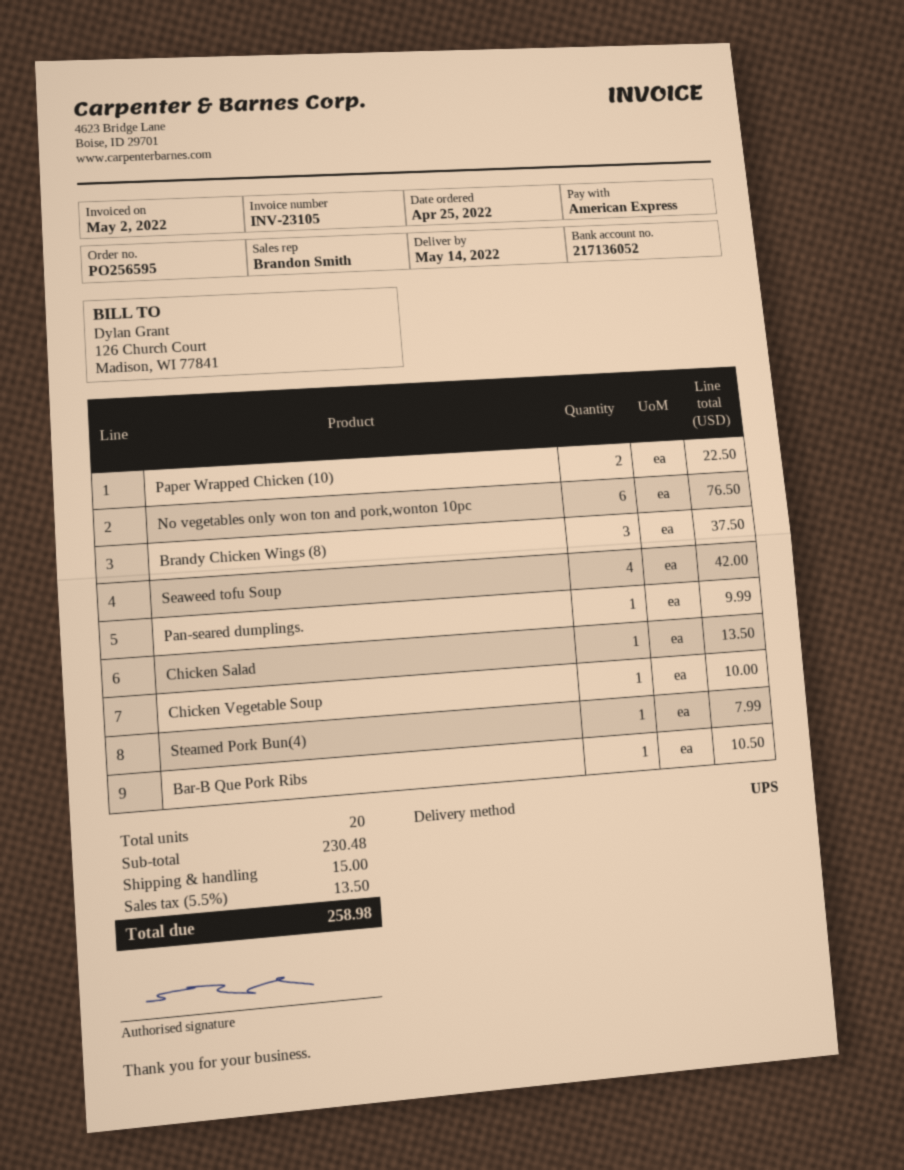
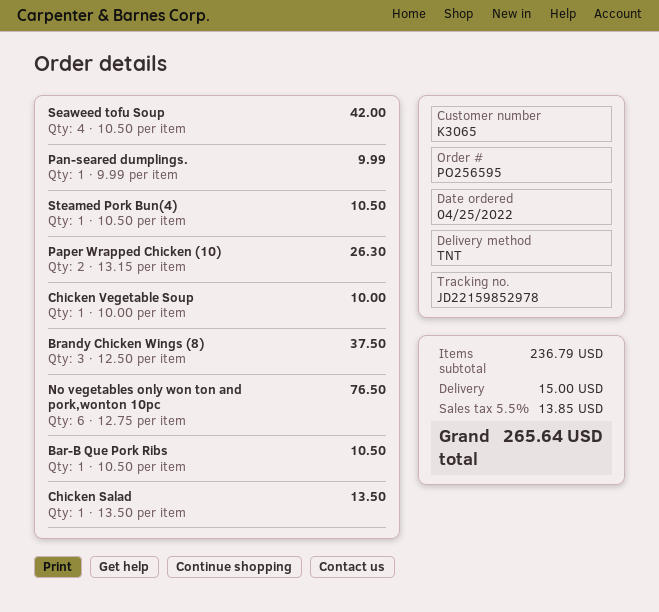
shipping method: UPS -> TNT
Paper Wrapped Chicken (10): 2 for 22.50 -> 2 for 26.30
Steamed Pork Bun(4): 1 for 7.99 -> 1 for 10.50
subtotal: 230.48 -> 236.79
tax: 5.5% = 13.50 -> 5.5% = 13.85
total: 258.98 -> 265.64

